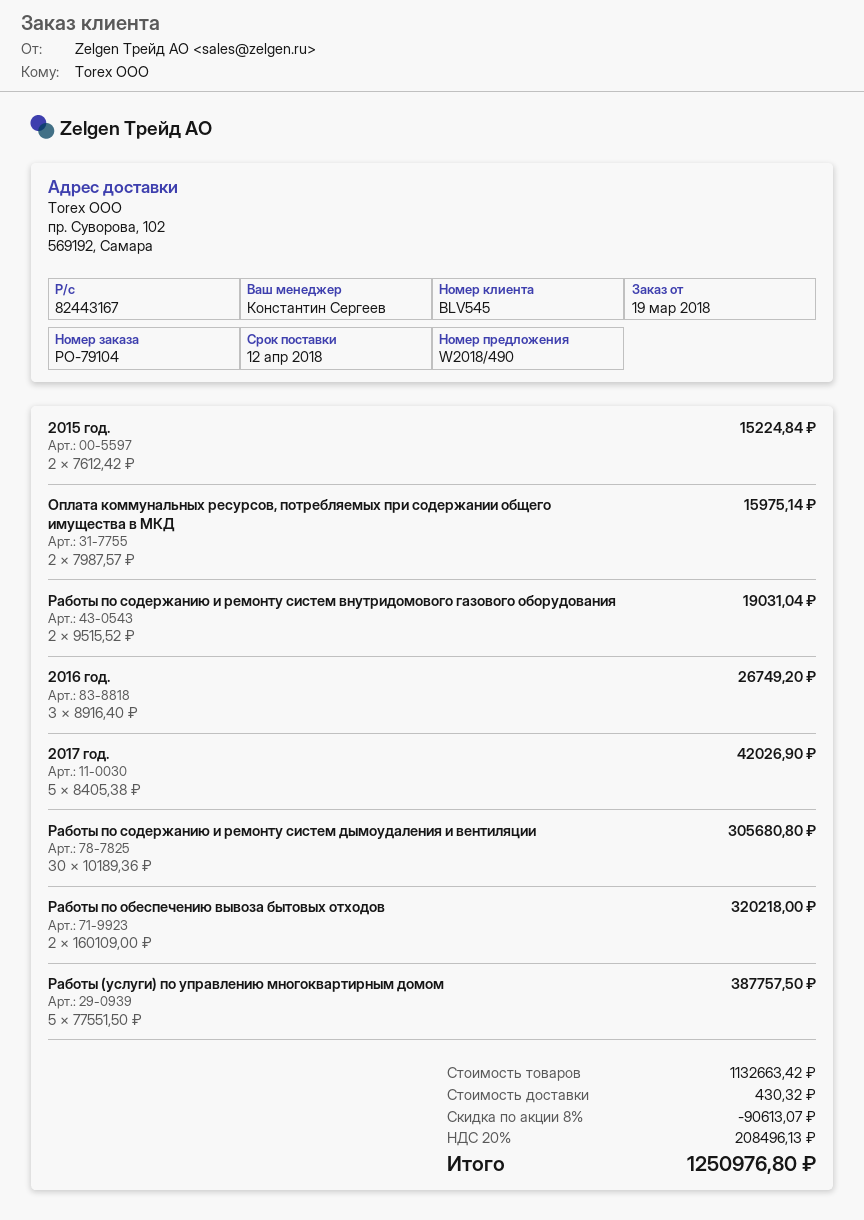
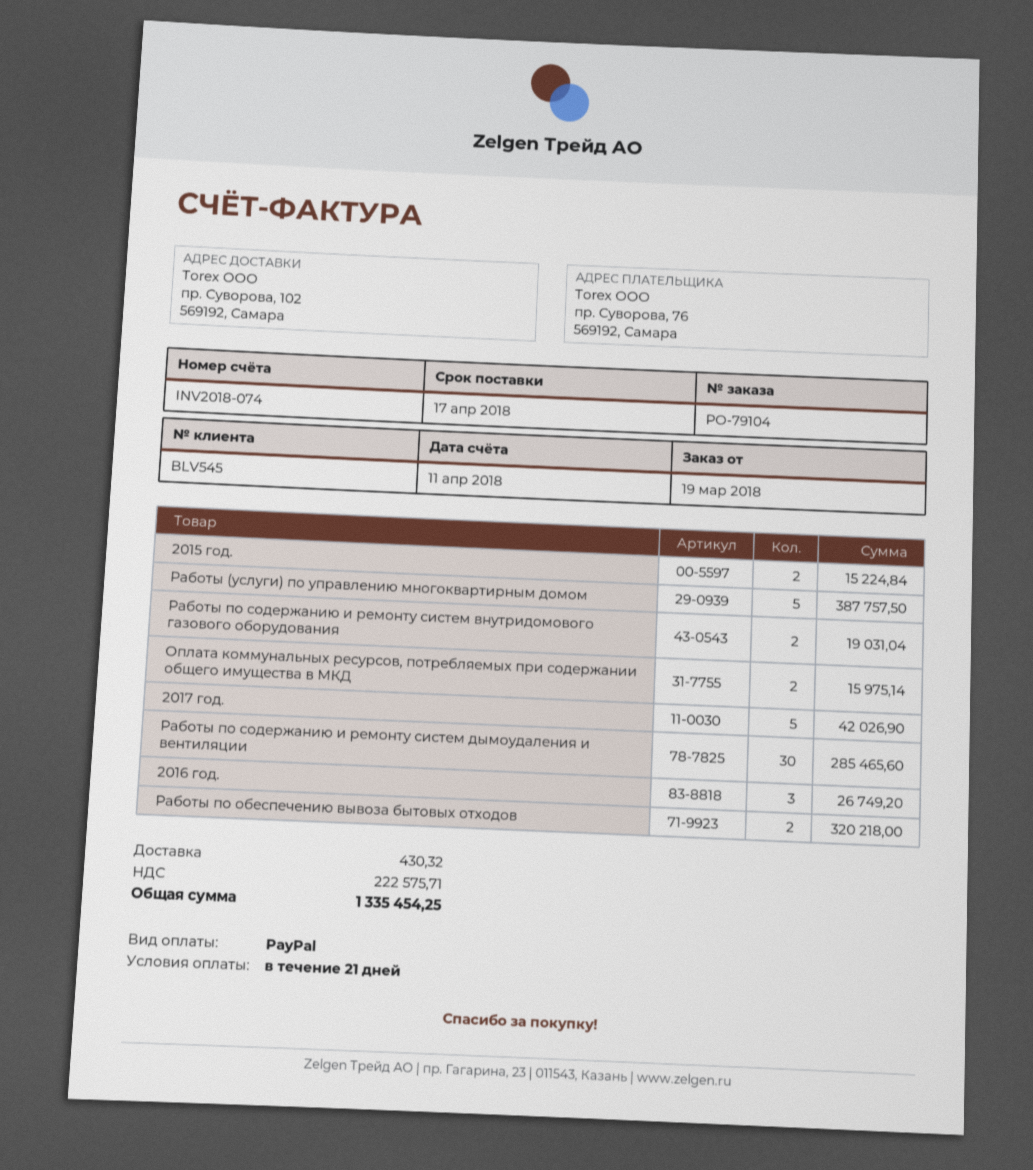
delivery date: 2018-04-12 -> 2018-04-17
Работы по содержанию и ремонту систем дымоудаления и вентиляции: 30 for 305680.80 -> 30 for 285465.60
discount: 8% = 90613.07 -> none
tax: 208496.13 -> 222575.71
total: 1250976.80 -> 1335454.25

